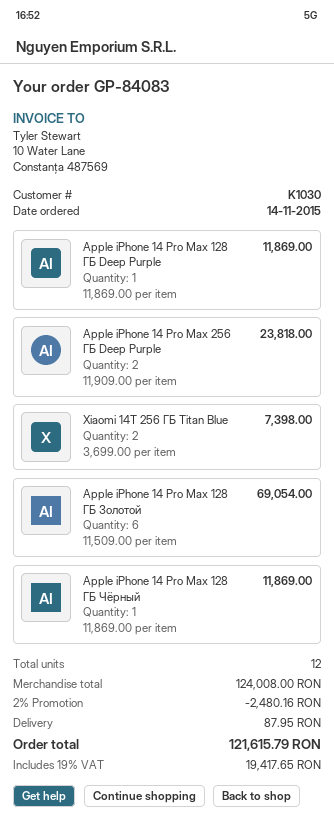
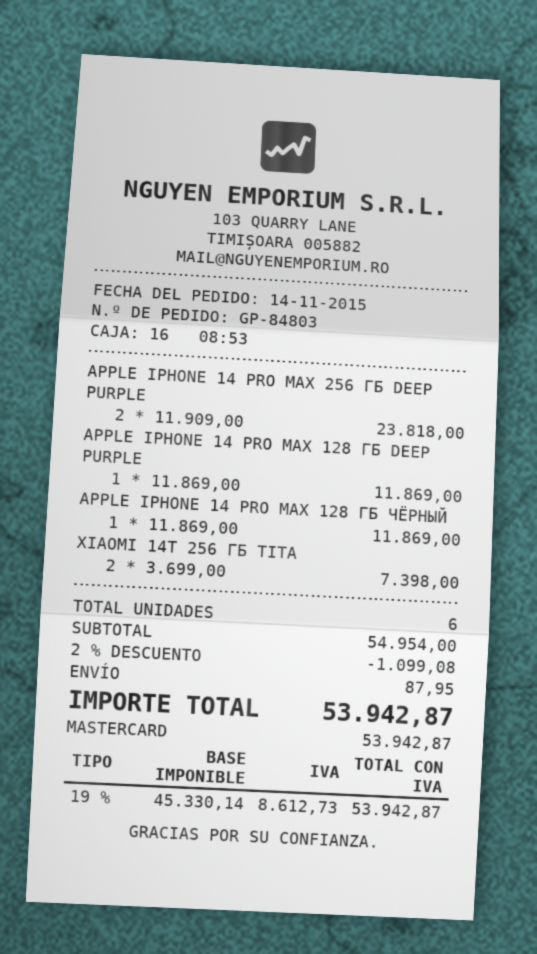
order number: GP-84083 -> GP-84803
Apple iPhone 14 Pro Max 128 ГБ Золотой: 6 x 11509.00 = 69054.00 -> none
total quantity: 12 -> 6
subtotal: 124008.00 -> 54954.00
discount: 2% = 2480.16 -> 2% = 1099.08
tax: 19% = 19417.65 -> 19% = 8612.73
total: 121615.79 -> 53942.87

